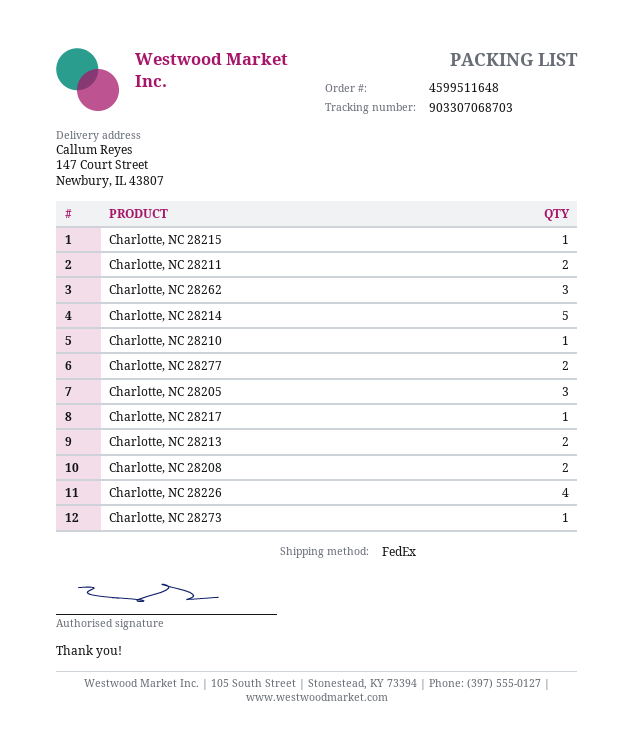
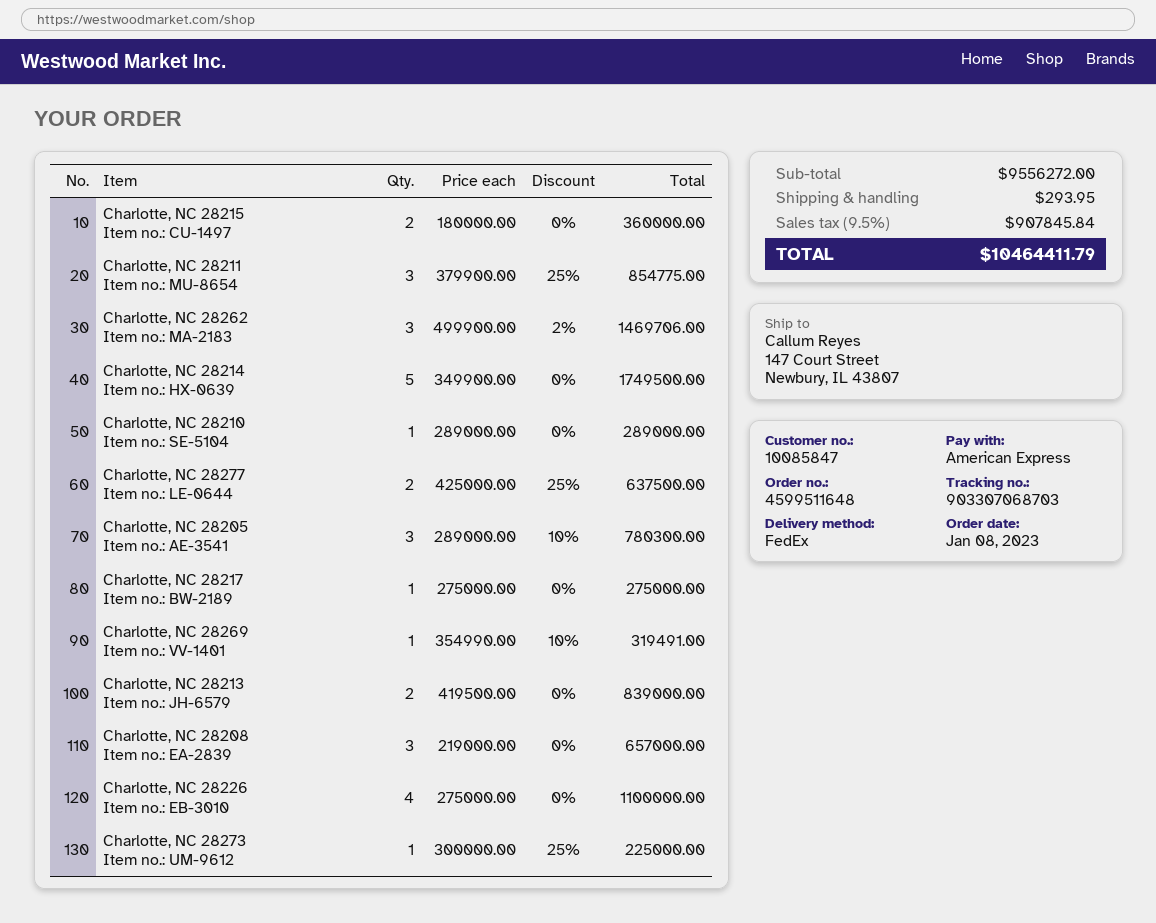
Charlotte, NC 28215: 1 -> 2
Charlotte, NC 28211: 2 -> 3
Charlotte, NC 28208: 2 -> 3
Charlotte, NC 28269: none -> 1

